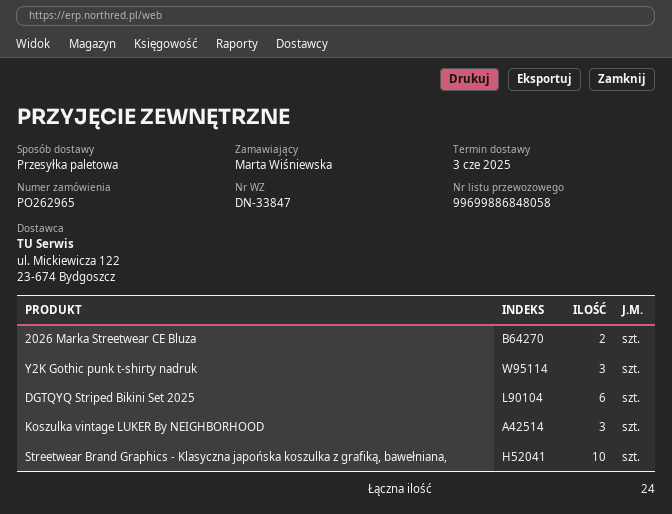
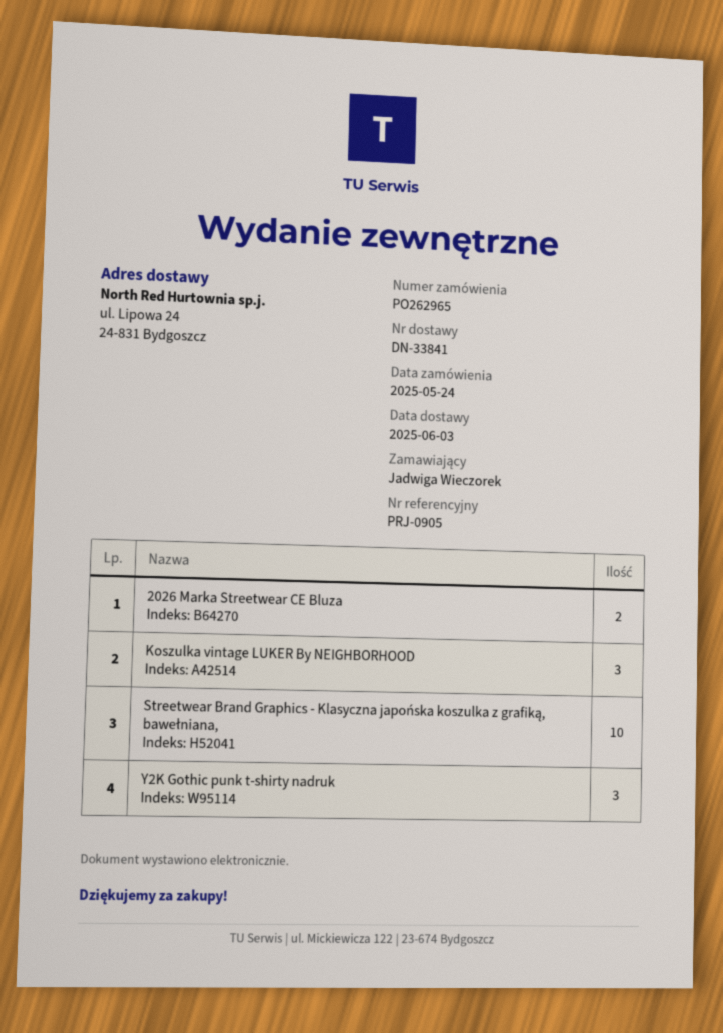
delivery note number: DN-33847 -> DN-33841
ordered by: Marta Wiśniewska -> Jadwiga Wieczorek
DGTQYQ Striped Bikini Set 2025: 6 -> none

